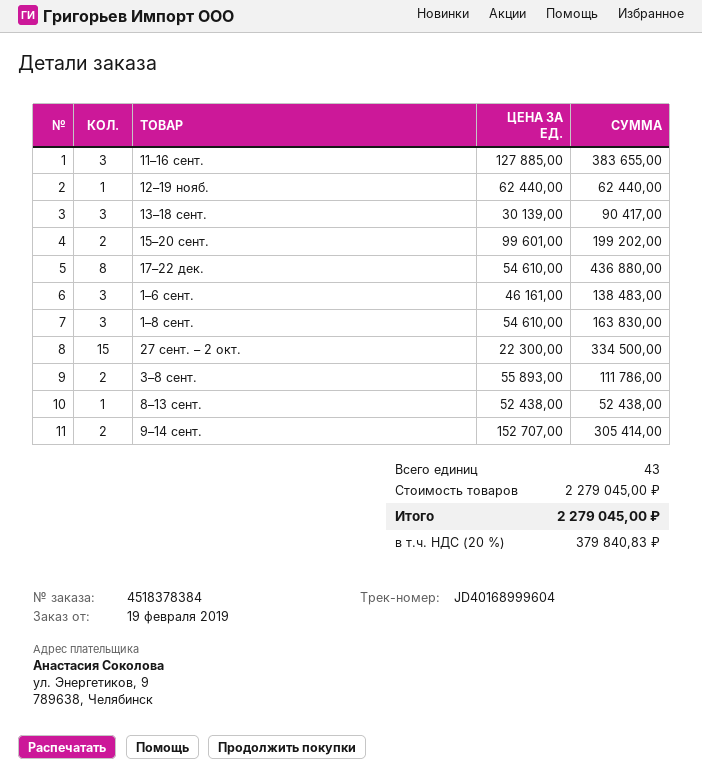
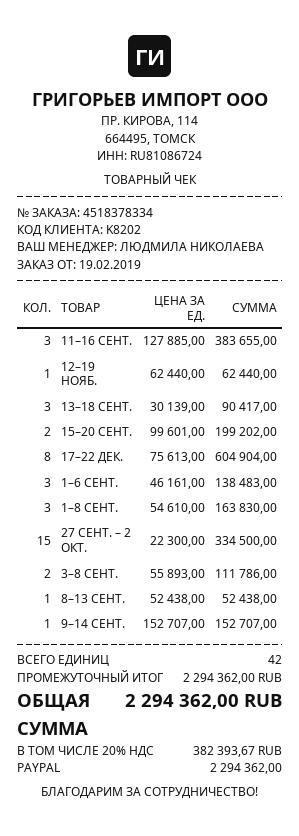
order number: 4518378384 -> 4518378334
17–22 дек.: 8 x 54610.00 = 436880.00 -> 8 x 75613.00 = 604904.00
9–14 сент.: 2 x 152707.00 = 305414.00 -> 1 x 152707.00 = 152707.00
total quantity: 43 -> 42
subtotal: 2279045.00 -> 2294362.00
tax: 20% = 379840.83 -> 20% = 382393.67
total: 2279045.00 -> 2294362.00

